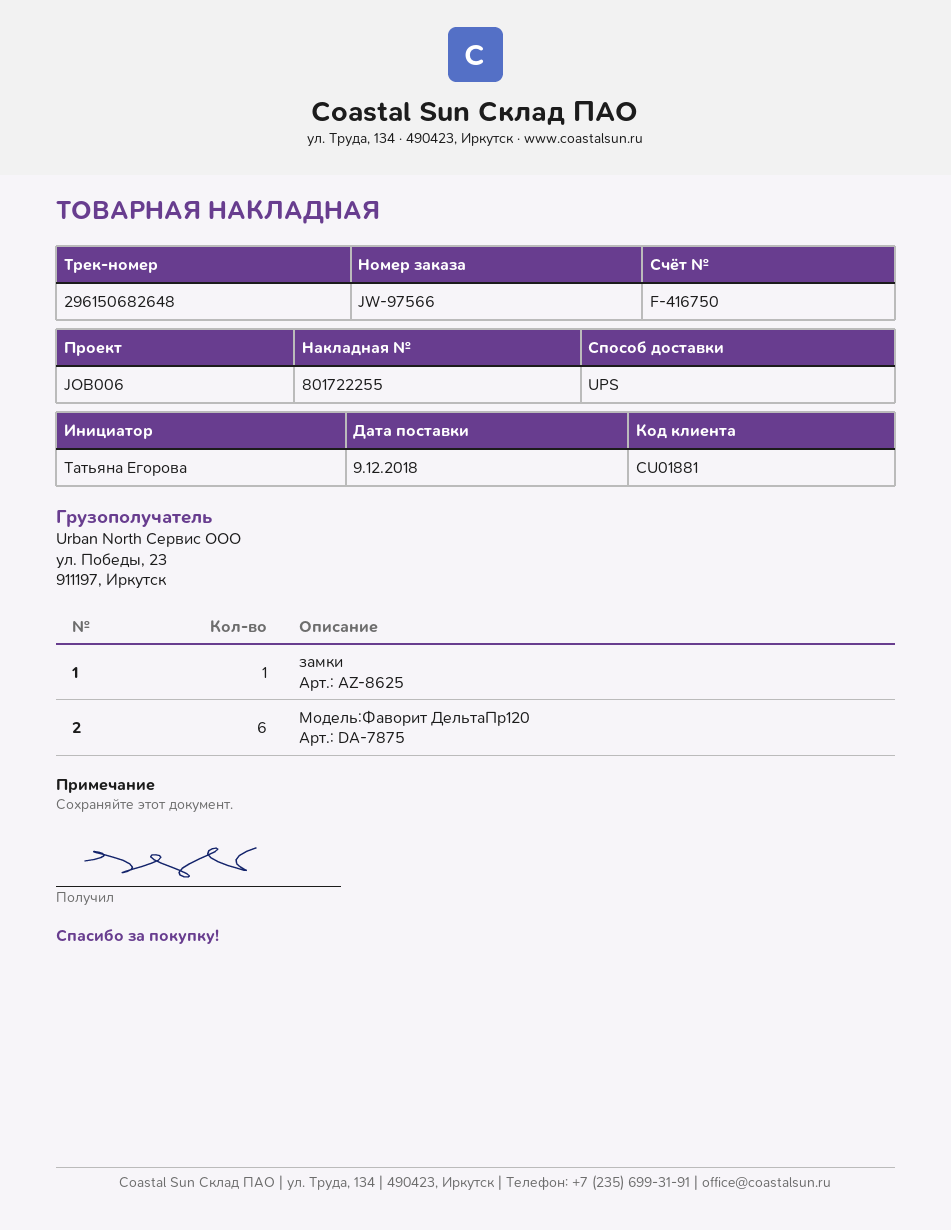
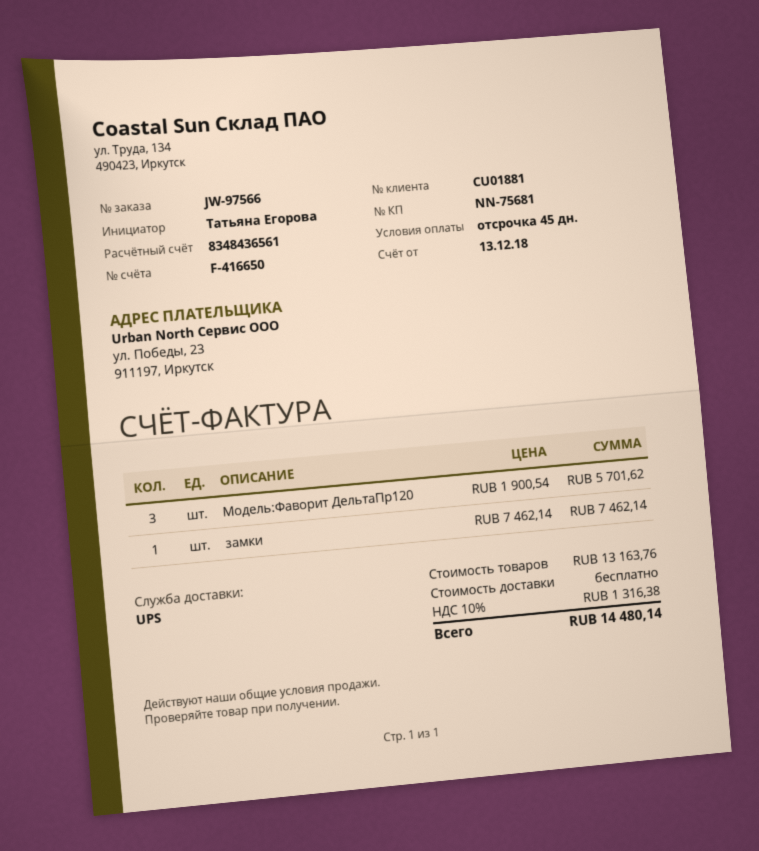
invoice number: F-416750 -> F-416650
Модель:Фаворит ДельтаПр120: 6 -> 3

